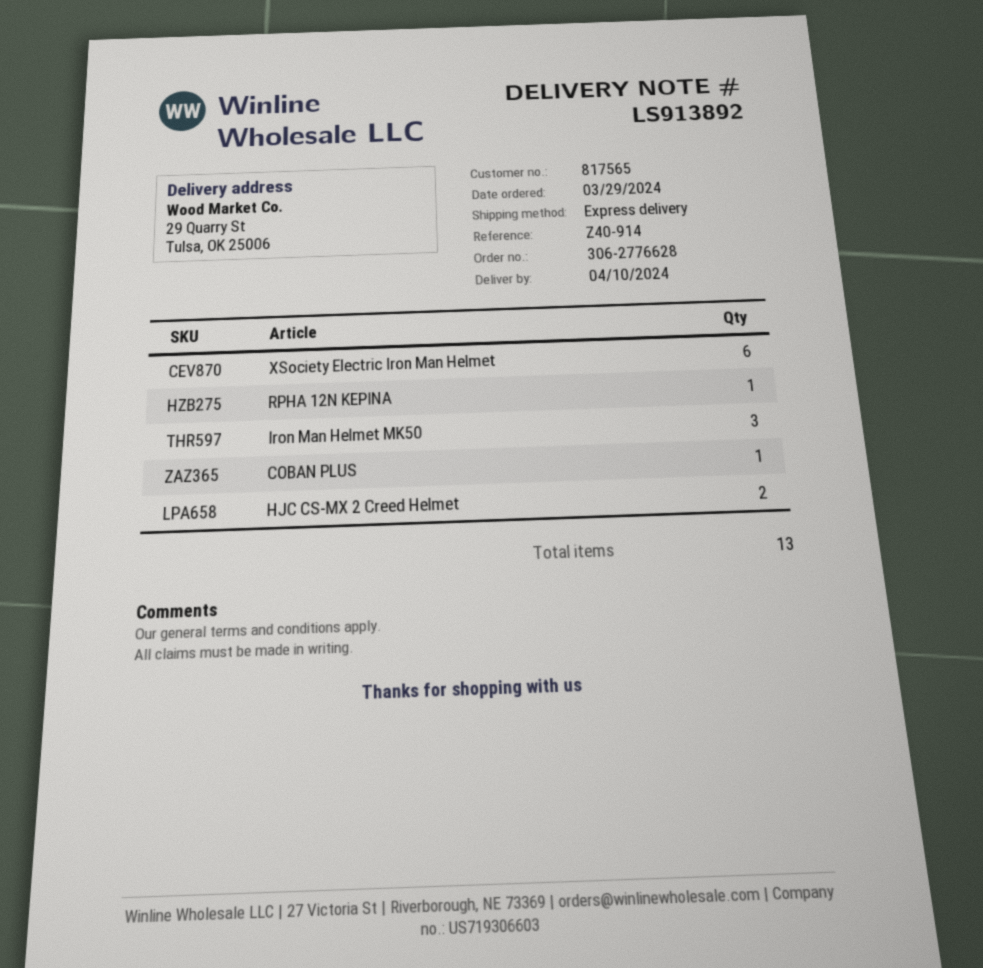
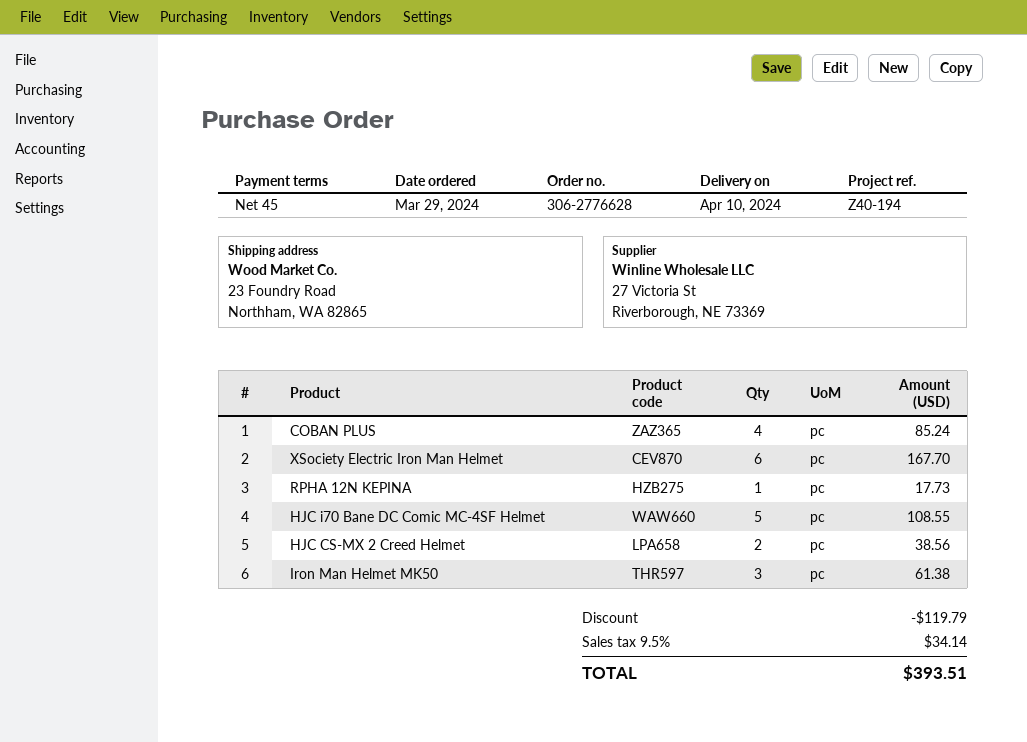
reference: Z40-914 -> Z40-194
ship to: 29 Quarry St, Tulsa, OK 25006 -> 23 Foundry Road, Northham, WA 82865
COBAN PLUS: 1 -> 4
HJC i70 Bane DC Comic MC-4SF Helmet: none -> 5

